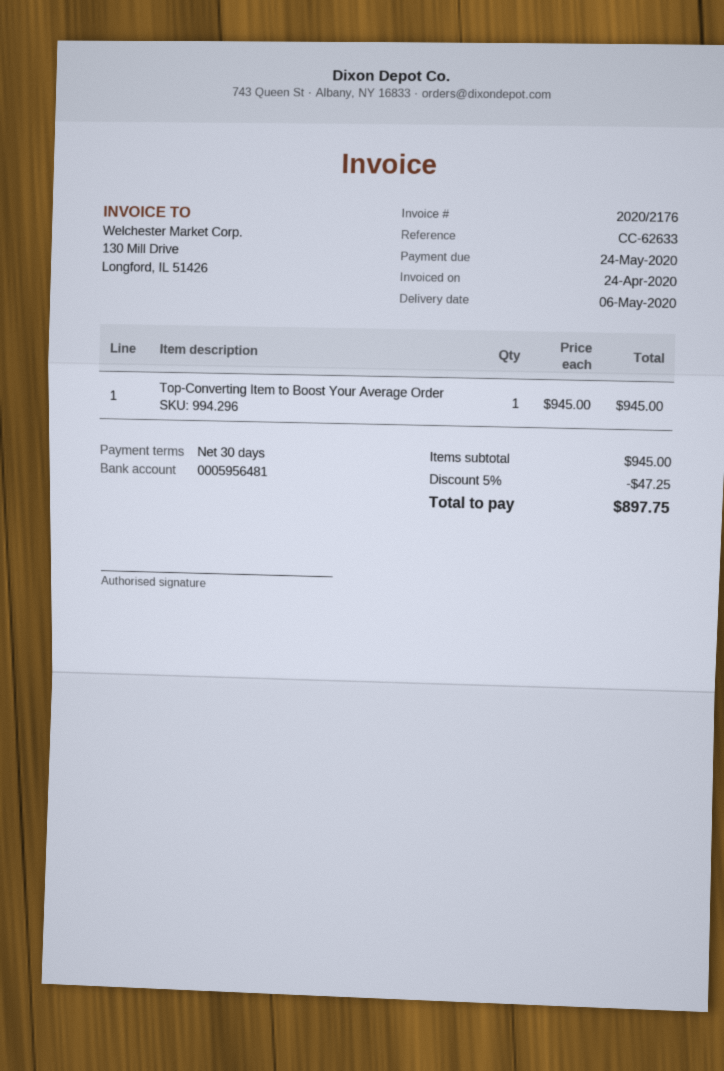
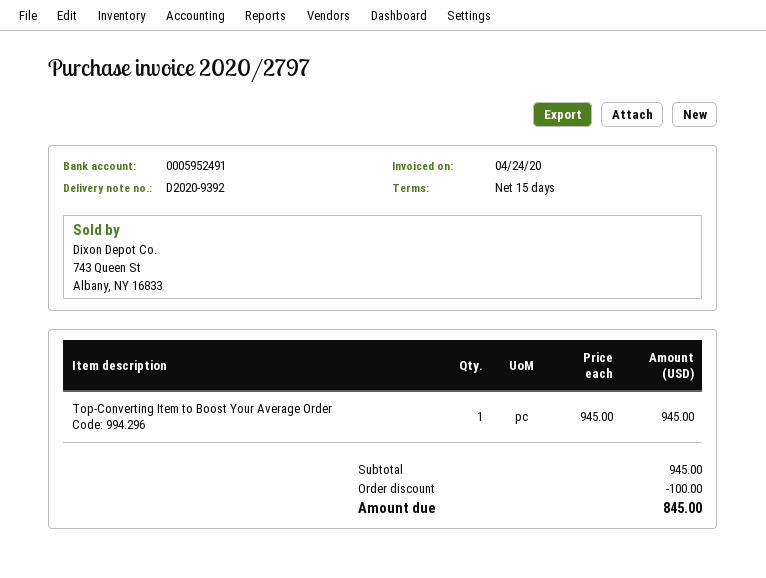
invoice number: 2020/2176 -> 2020/2797
payment terms: 30 days -> 15 days
bank account: 0005956481 -> 0005952491
discount: 47.25 -> 100.00
total: 897.75 -> 845.00

